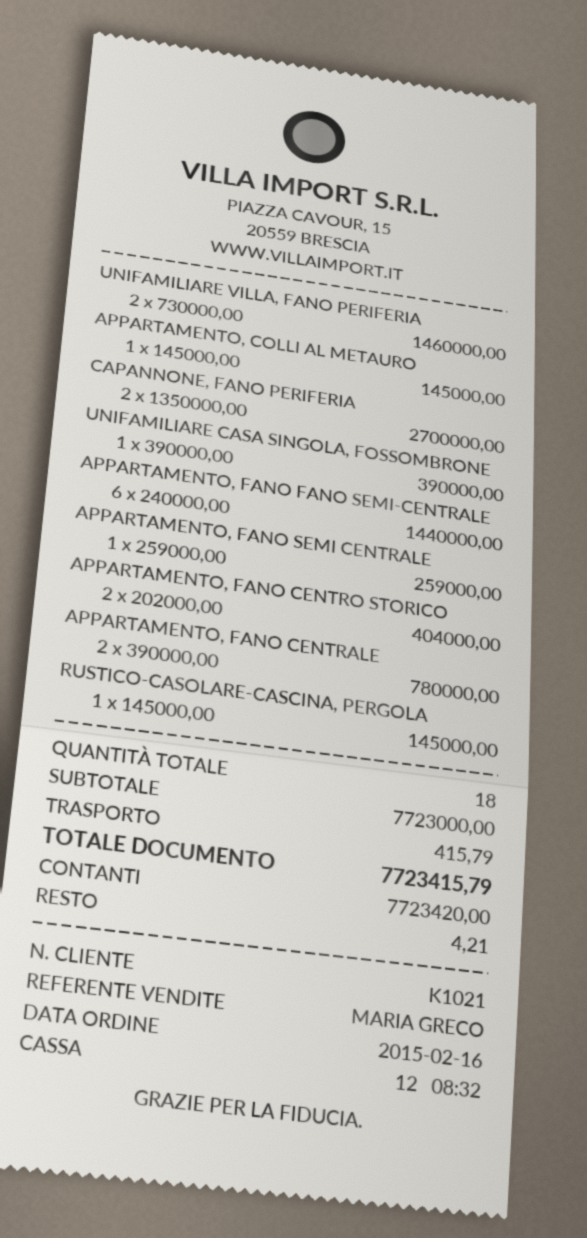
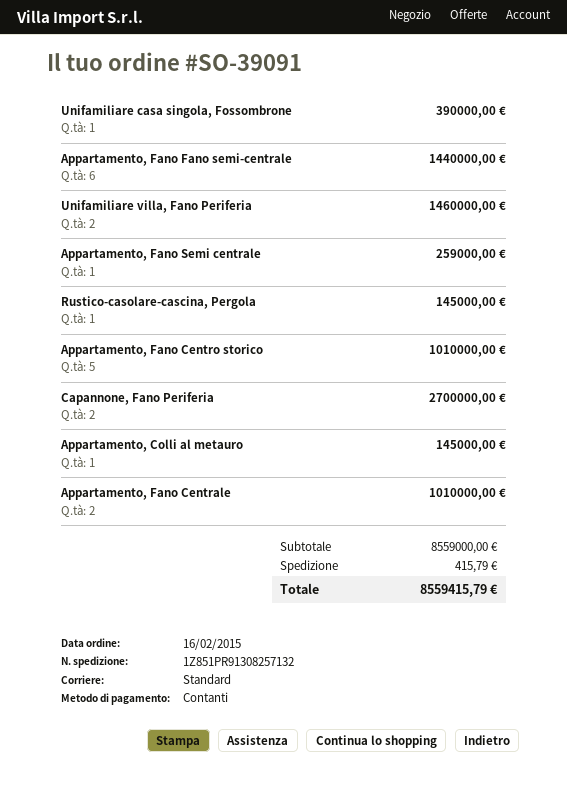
APPARTAMENTO, FANO CENTRO STORICO: 2 for 404000.00 -> 5 for 1010000.00
APPARTAMENTO, FANO CENTRALE: 2 for 780000.00 -> 2 for 1010000.00
subtotal: 7723000.00 -> 8559000.00
total: 7723415.79 -> 8559415.79

